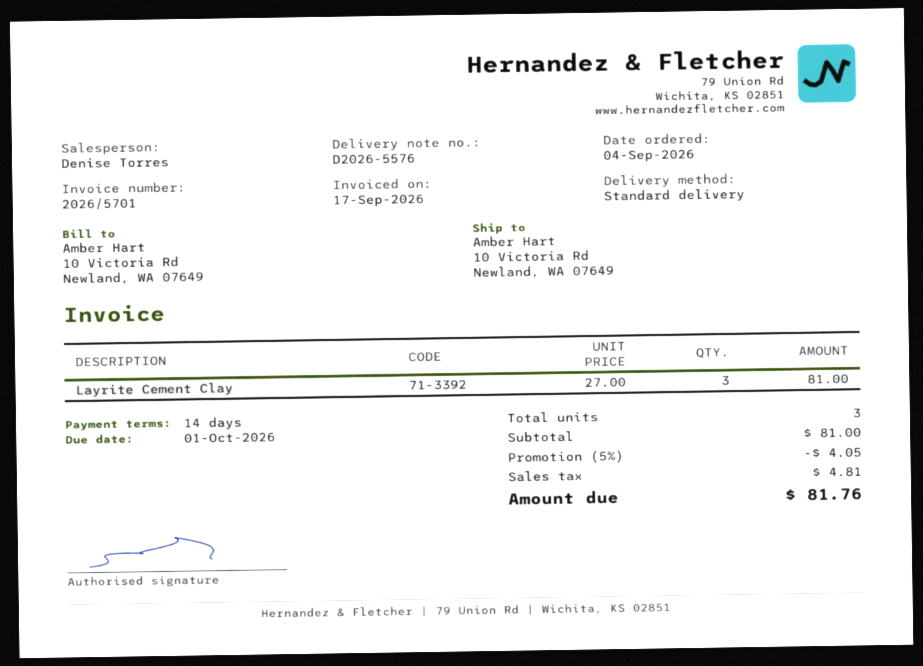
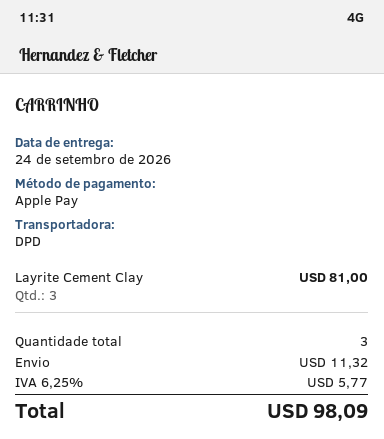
shipping method: standard -> DPD
discount: 5% = 4.05 -> none
shipping: none -> 11.32
tax: 4.81 -> 5.77
total: 81.76 -> 98.09

